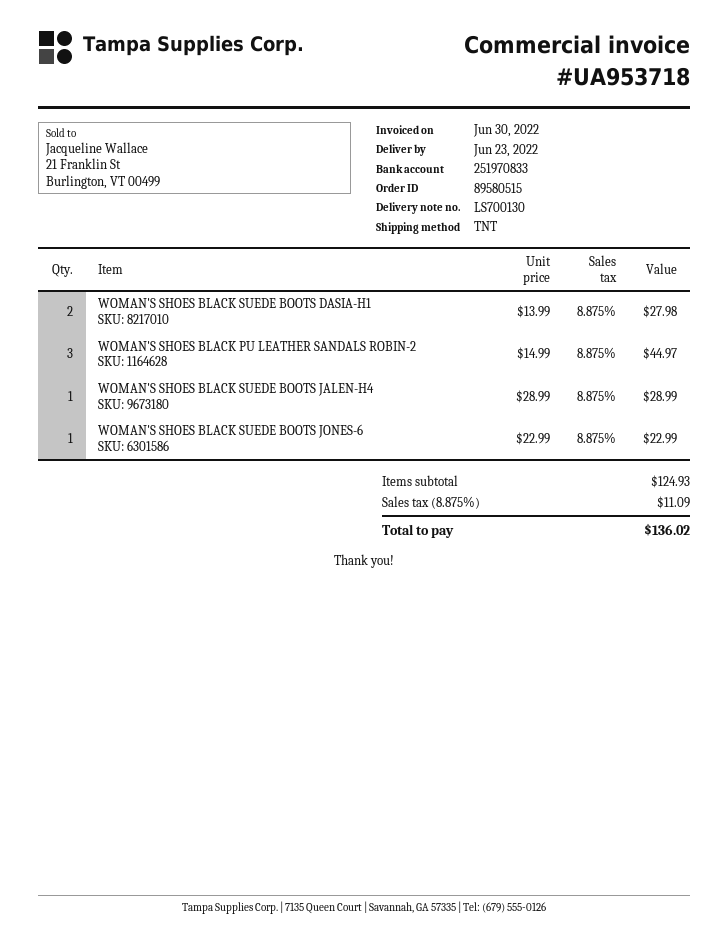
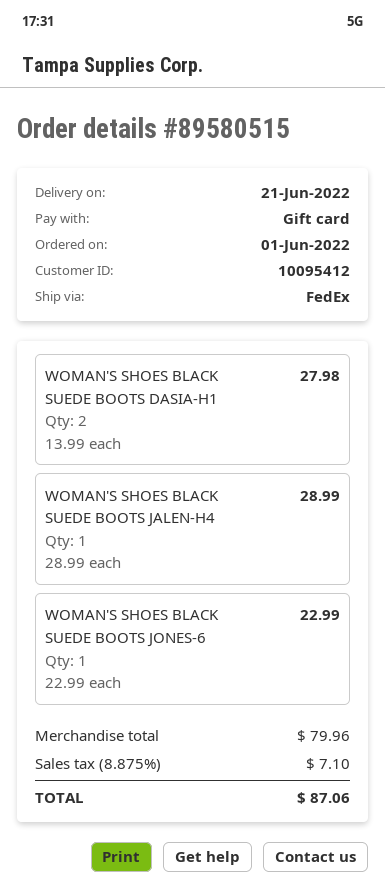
delivery date: 2022-06-23 -> 2022-06-21
shipping method: TNT -> FedEx
WOMAN'S SHOES BLACK PU LEATHER SANDALS ROBIN-2: 3 x 14.99 = 44.97 -> none
subtotal: 124.93 -> 79.96
tax: 8.875% = 11.09 -> 8.875% = 7.10
total: 136.02 -> 87.06

